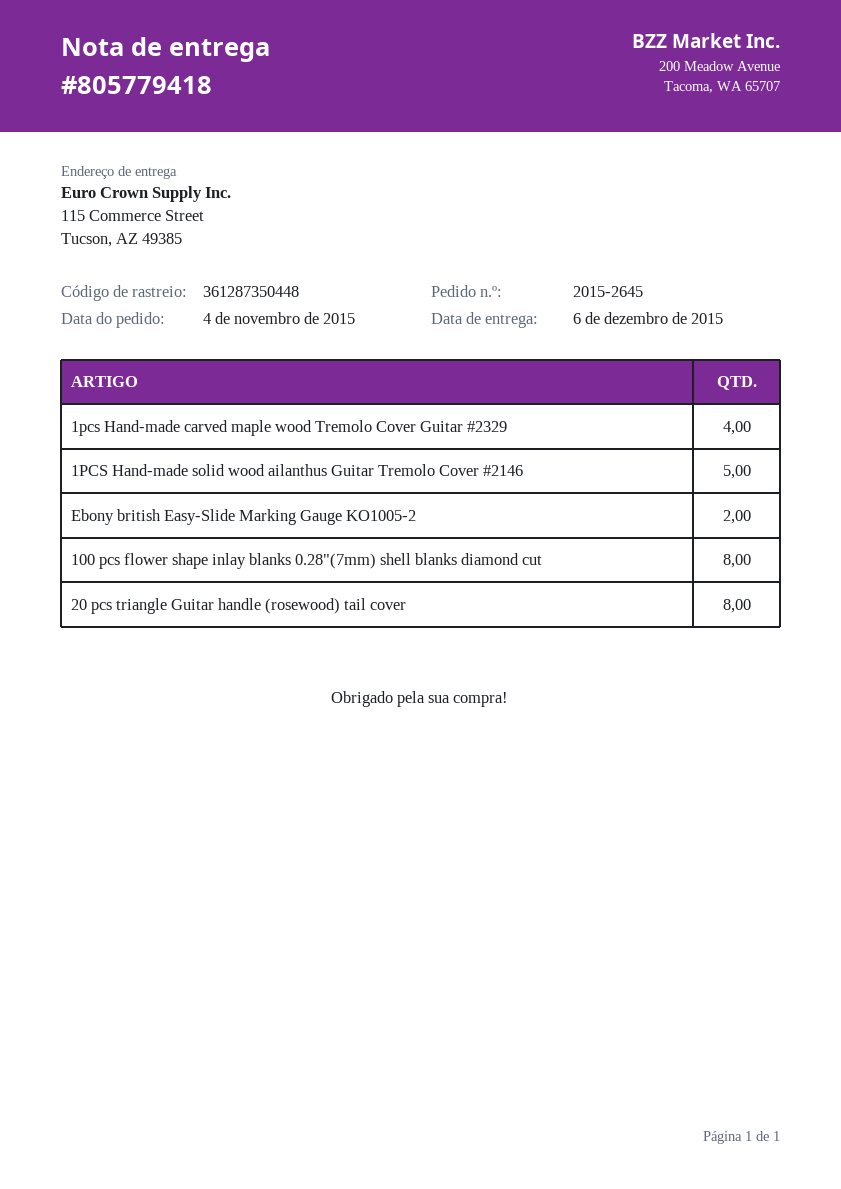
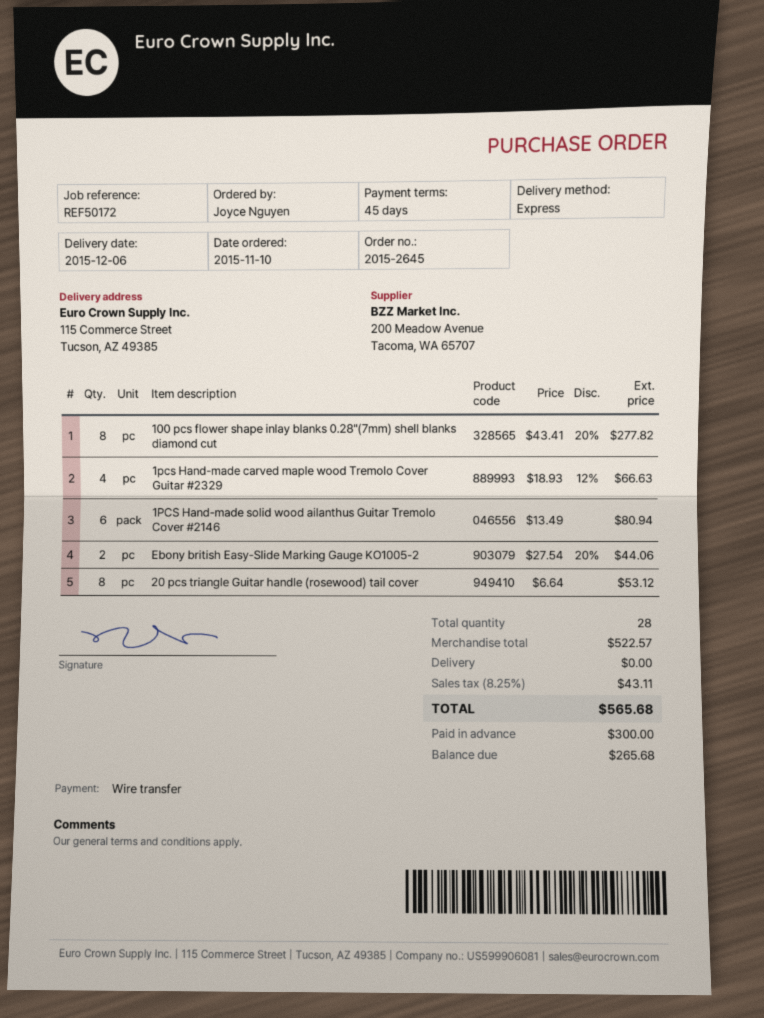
order date: 2015-11-04 -> 2015-11-10
1PCS Hand-made solid wood ailanthus Guitar Tremolo Cover #2146: 5 -> 6

